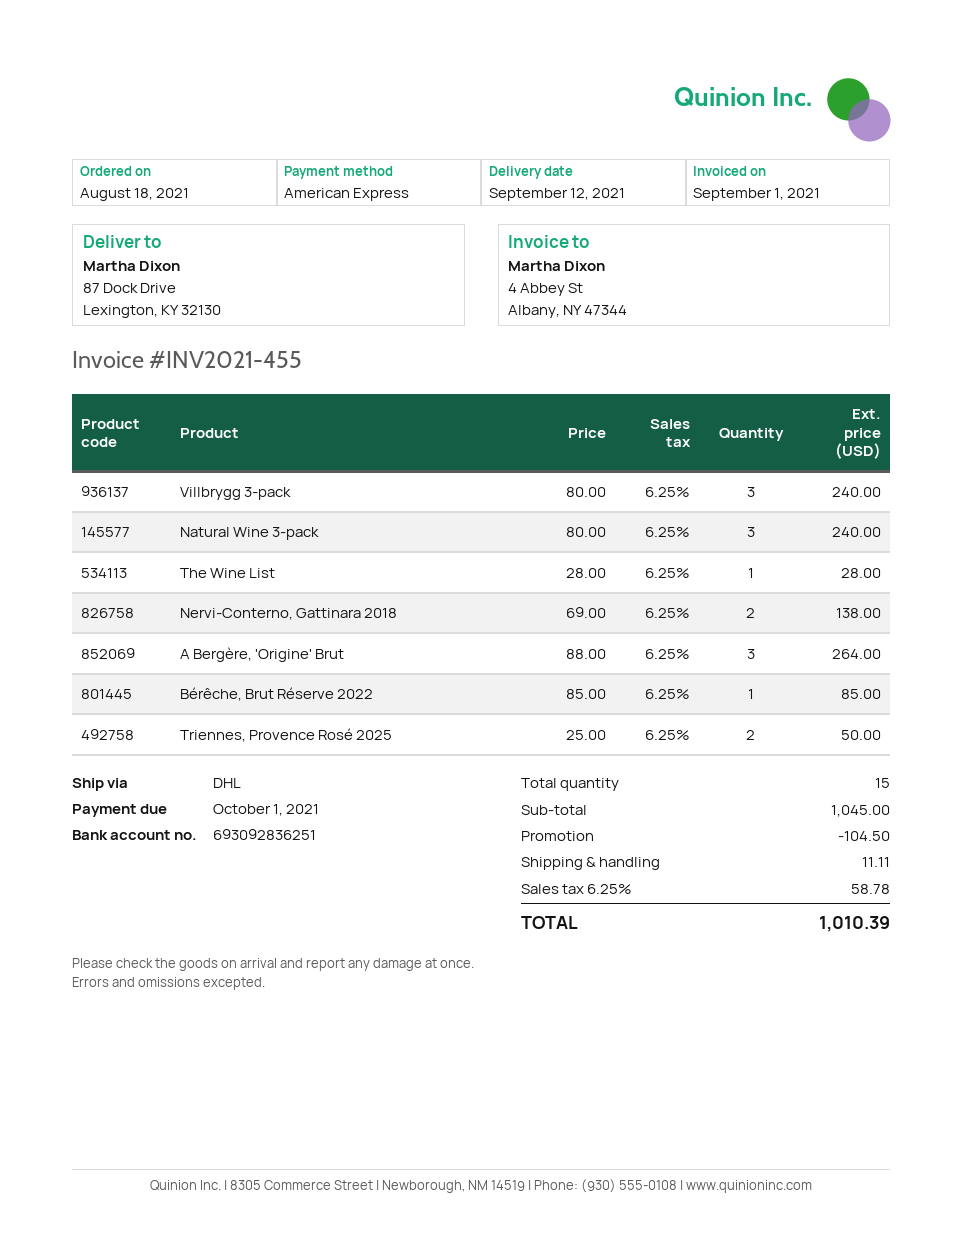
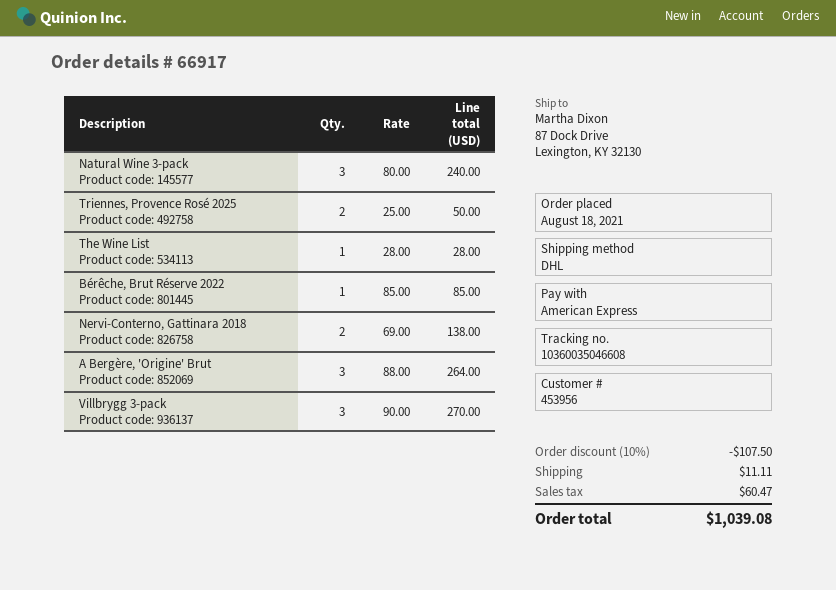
Villbrygg 3-pack: 3 x 80.00 = 240.00 -> 3 x 90.00 = 270.00
discount: 104.50 -> 107.50
tax: 58.78 -> 60.47
total: 1010.39 -> 1039.08

